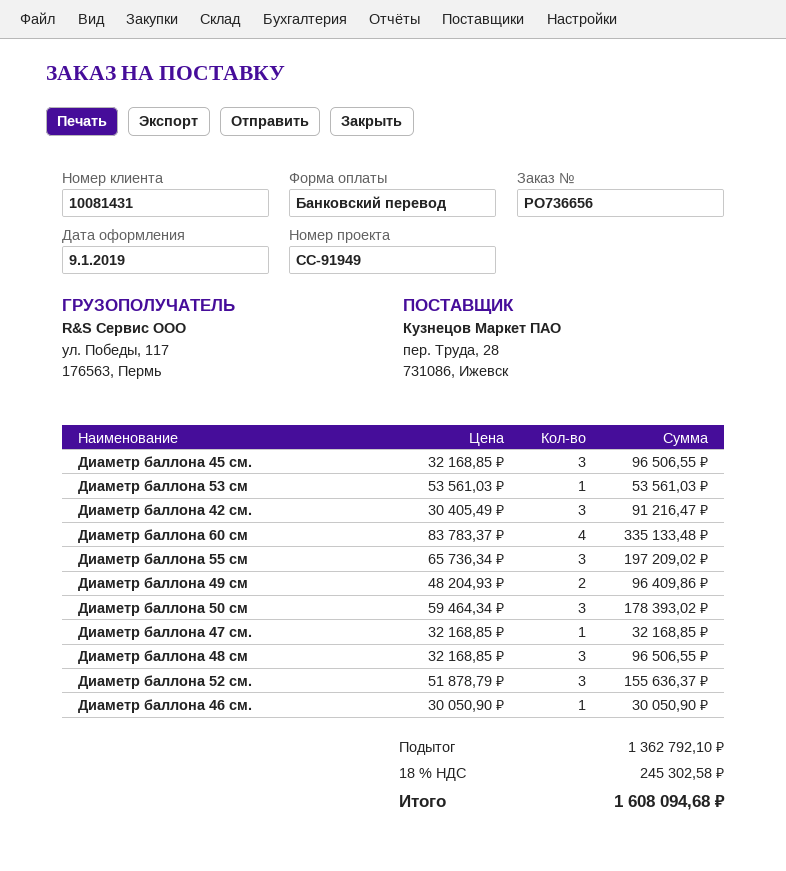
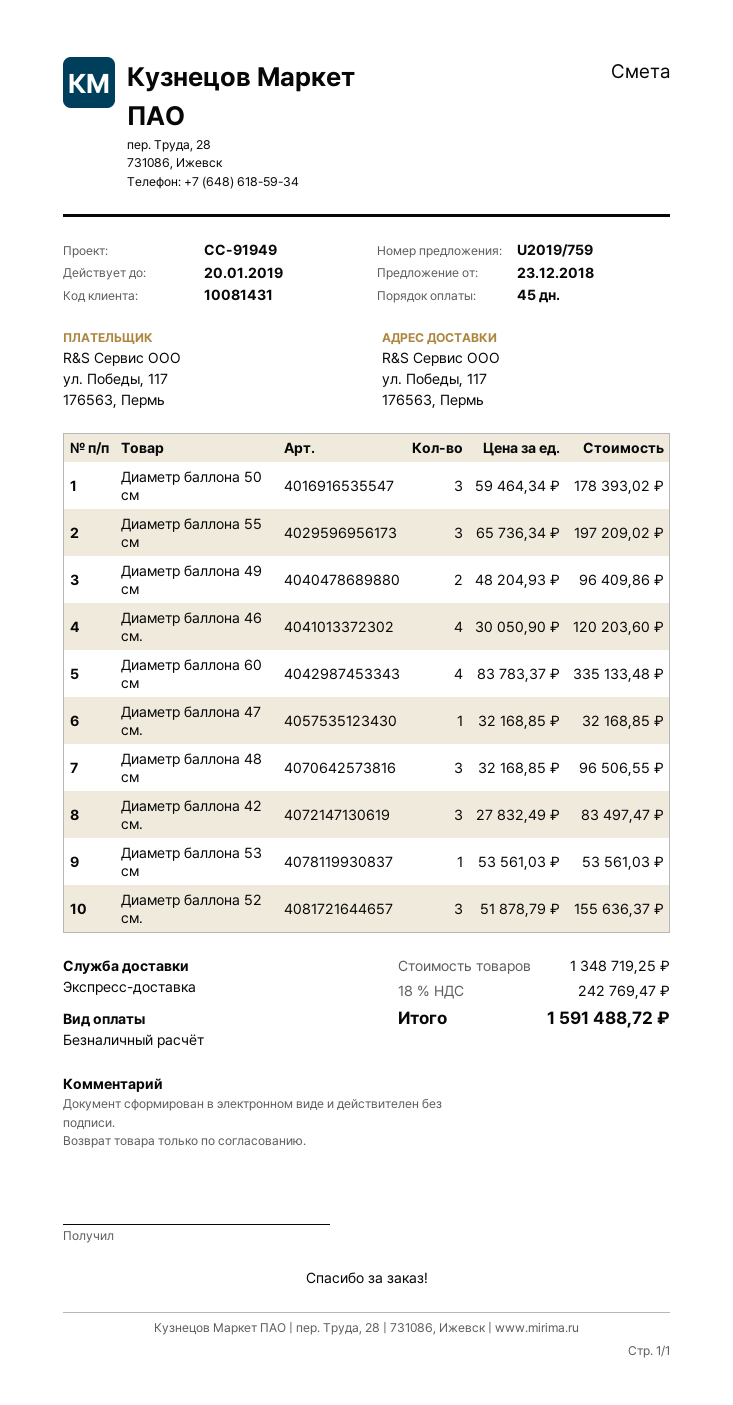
Диаметр баллона 45 см.: 3 x 32168.85 = 96506.55 -> none
Диаметр баллона 42 см.: 3 x 30405.49 = 91216.47 -> 3 x 27832.49 = 83497.47
Диаметр баллона 46 см.: 1 x 30050.90 = 30050.90 -> 4 x 30050.90 = 120203.60
subtotal: 1362792.10 -> 1348719.25
tax: 18% = 245302.58 -> 18% = 242769.47
total: 1608094.68 -> 1591488.72

